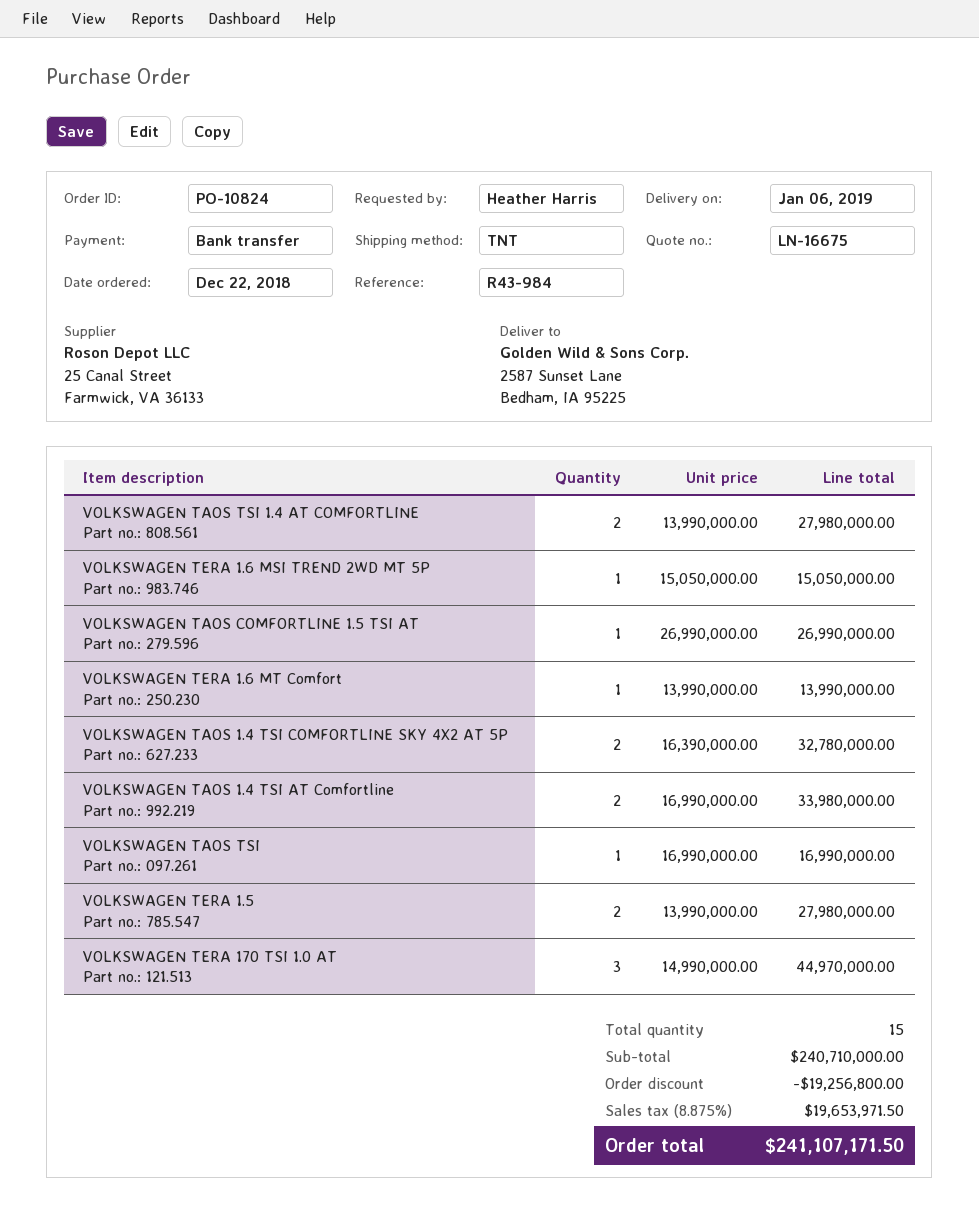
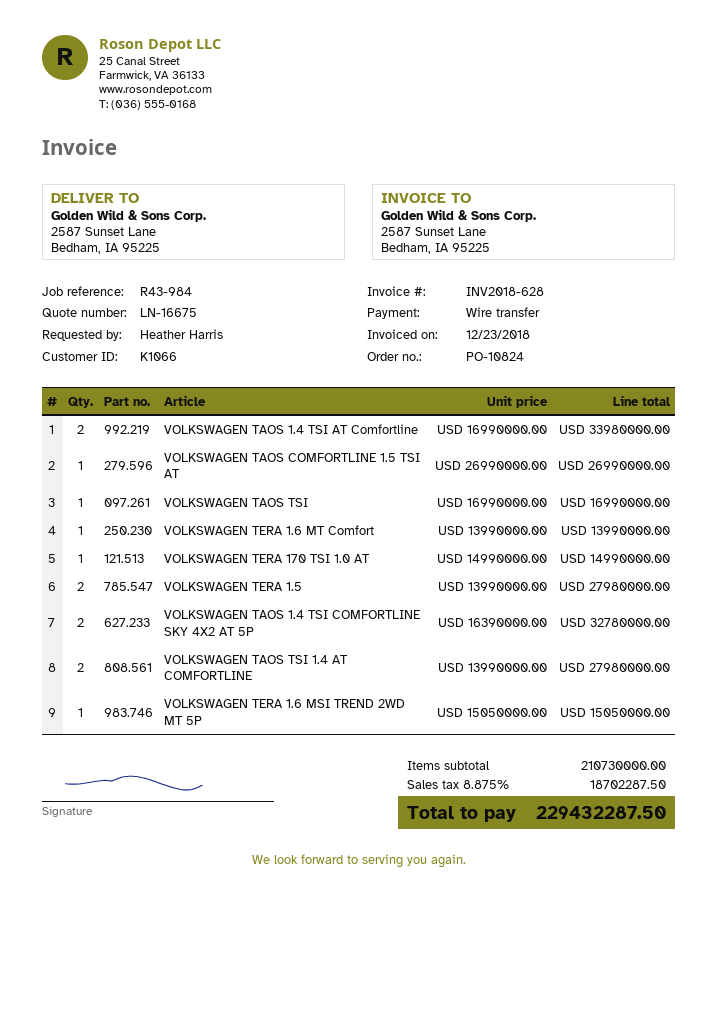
VOLKSWAGEN TERA 170 TSI 1.0 AT: 3 x 14990000.00 = 44970000.00 -> 1 x 14990000.00 = 14990000.00
subtotal: 240710000.00 -> 210730000.00
discount: 19256800.00 -> none
tax: 8.875% = 19653971.50 -> 8.875% = 18702287.50
total: 241107171.50 -> 229432287.50

